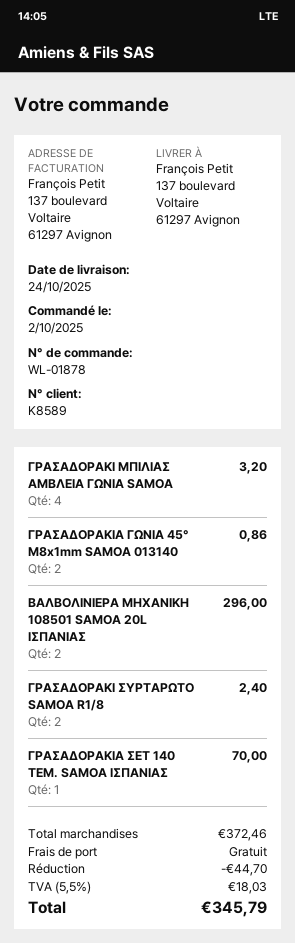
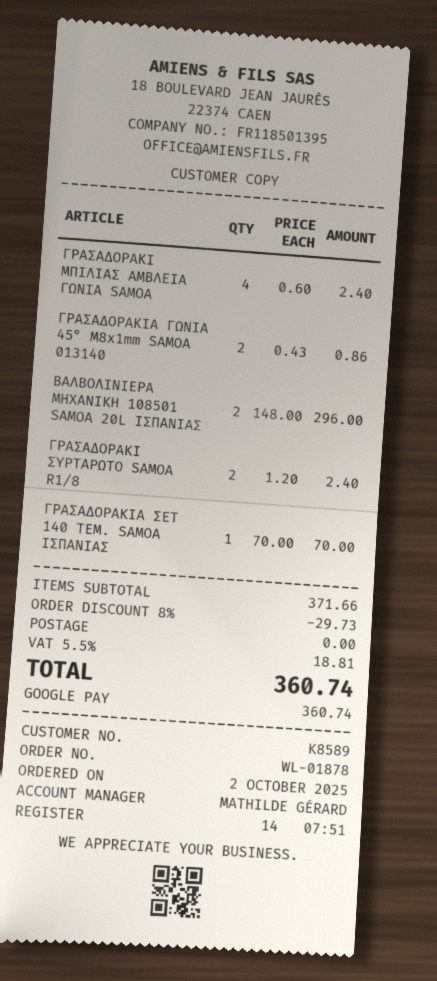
ΓΡΑΣΑΔΟΡΑΚΙ ΜΠΙΛΙΑΣ AMBΛΕΙΑ ΓΩΝΙΑ SAMOA: 4 for 3.20 -> 4 for 2.40
subtotal: 372.46 -> 371.66
discount: 44.70 -> 29.73
tax: 5.5% = 18.03 -> 5.5% = 18.81
total: 345.79 -> 360.74

